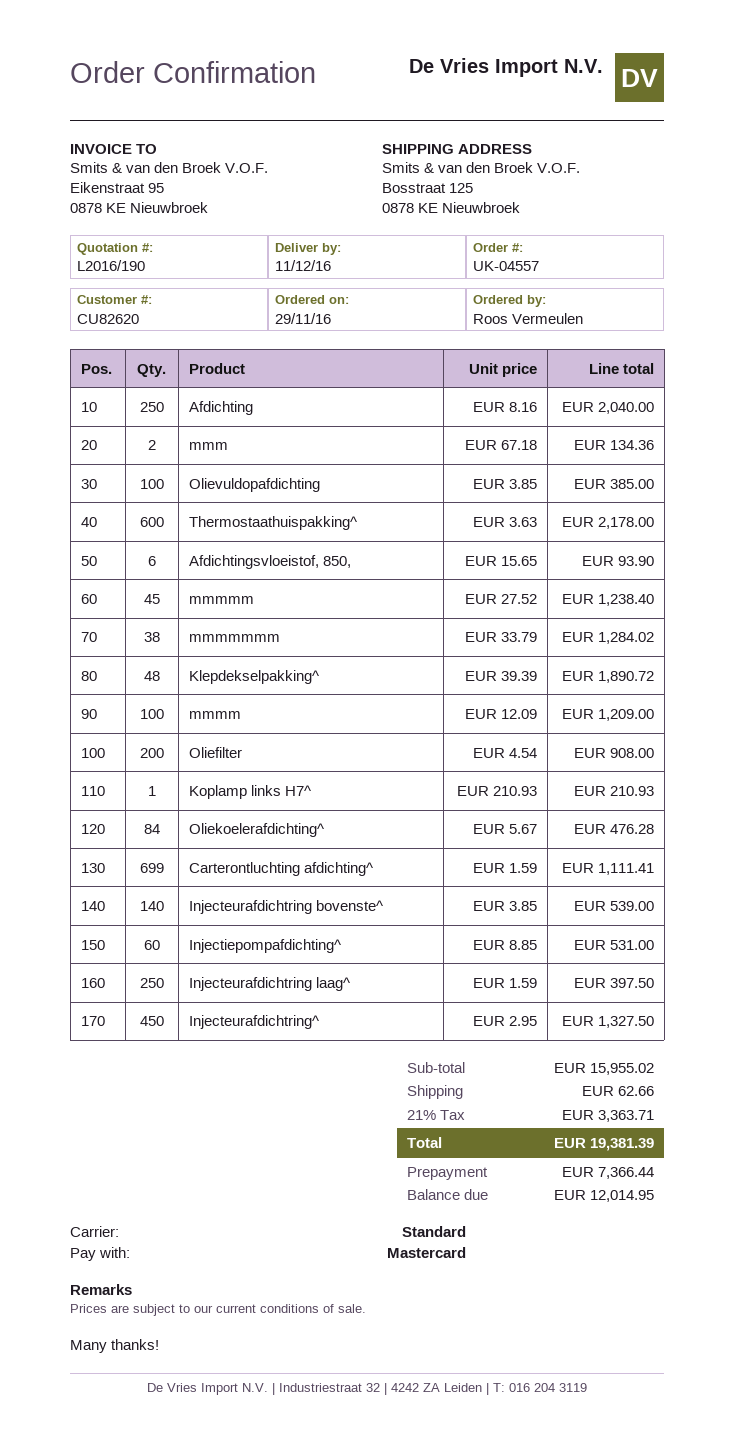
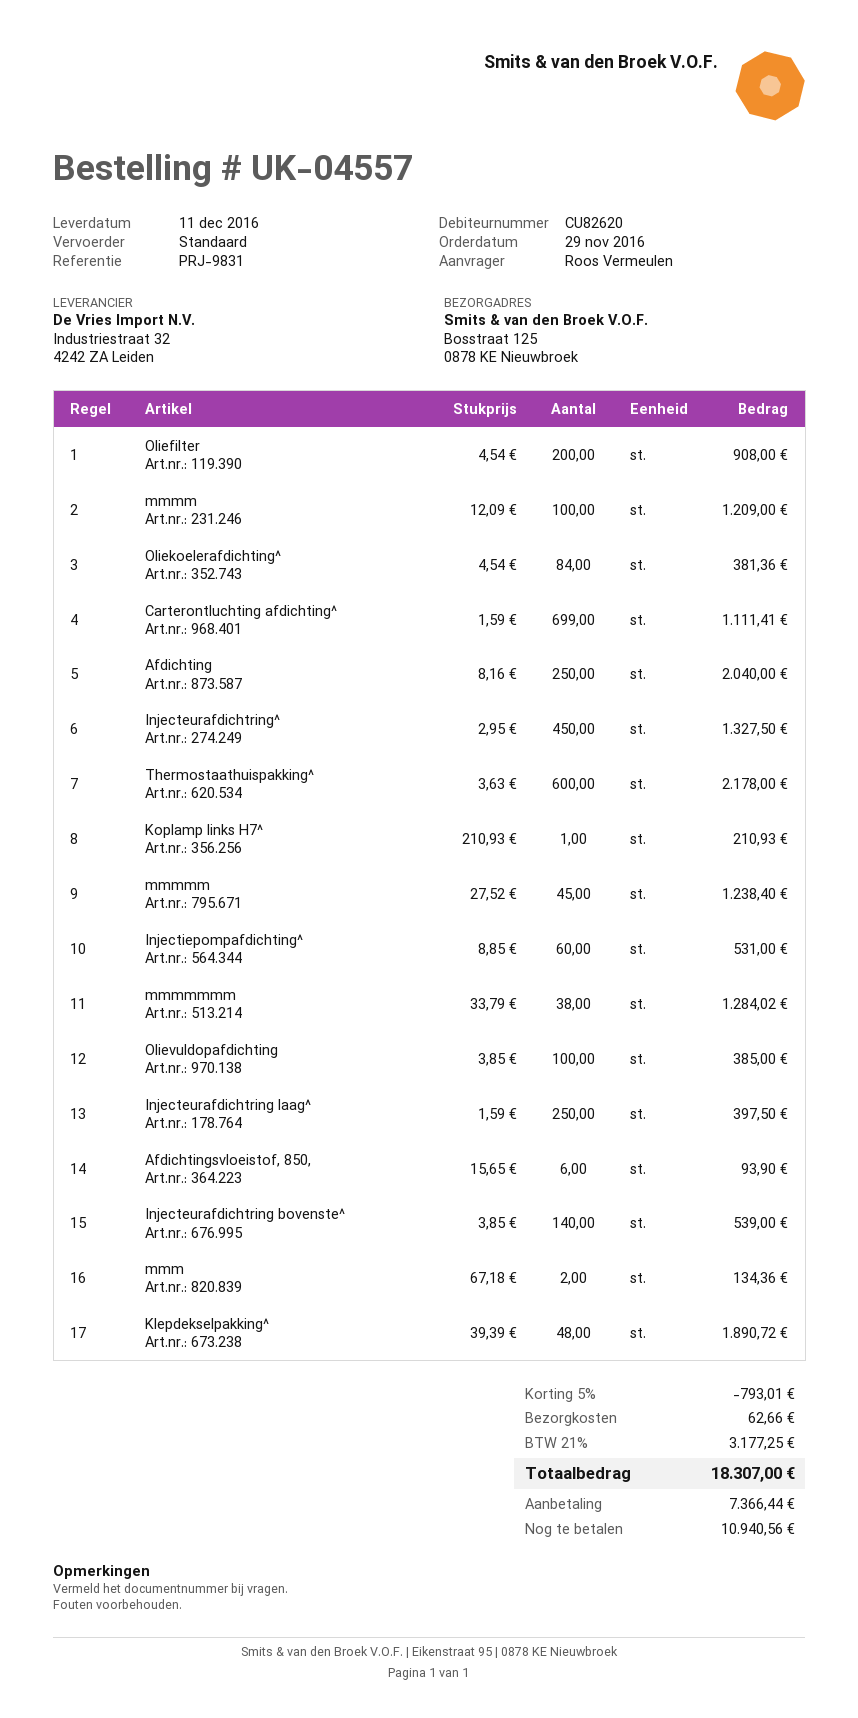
Oliekoelerafdichting^: 84 x 5.67 = 476.28 -> 84 x 4.54 = 381.36
discount: none -> 5% = 793.01
tax: 21% = 3363.71 -> 21% = 3177.25
total: 19381.39 -> 18307.00
balance: 12014.95 -> 10940.56

